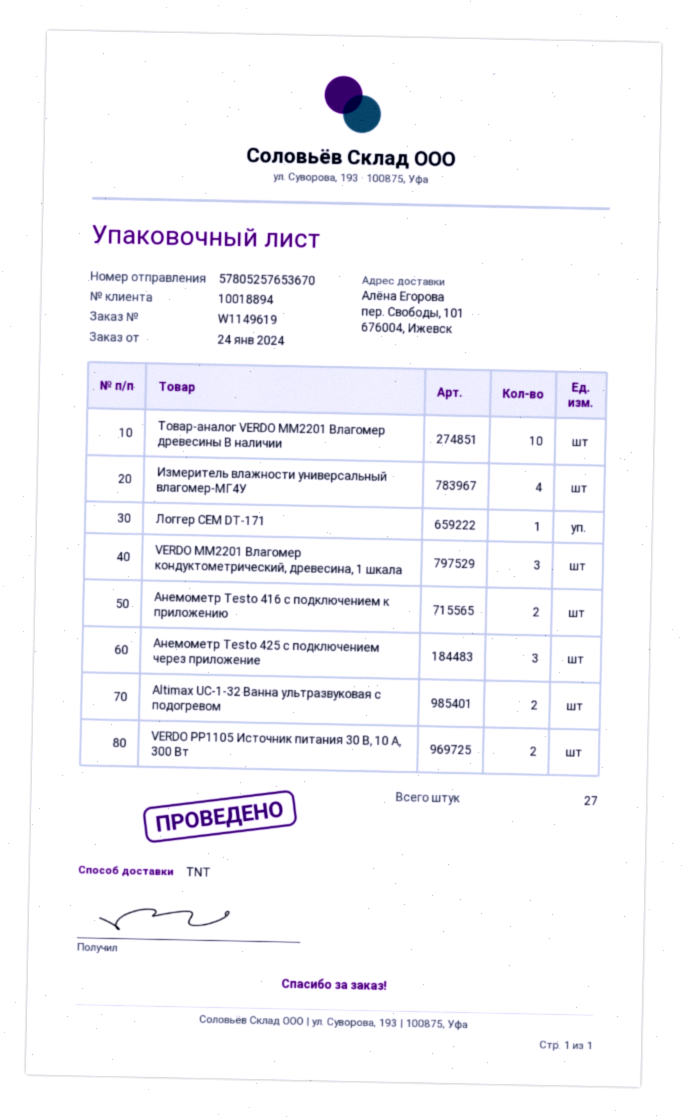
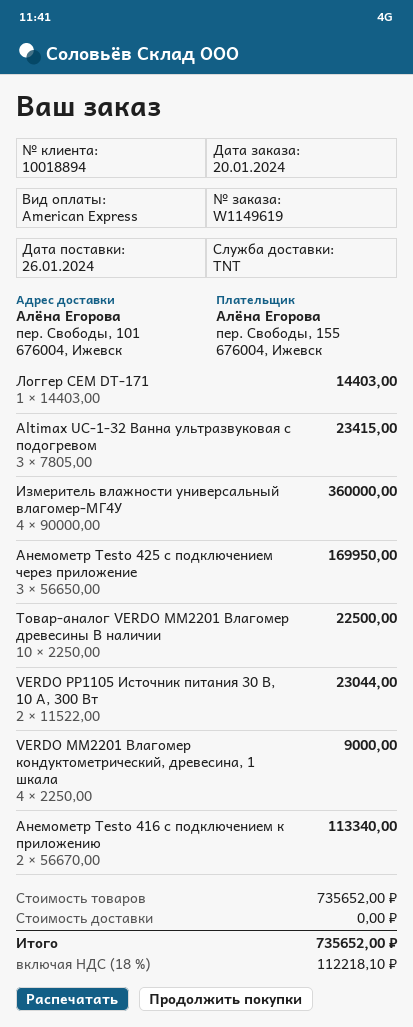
order date: 2024-01-24 -> 2024-01-20
VERDO MM2201 Влагомер кондуктометрический, древесина, 1 шкала: 3 -> 4
Altimax UC-1-32 Ванна ультразвуковая с подогревом: 2 -> 3

